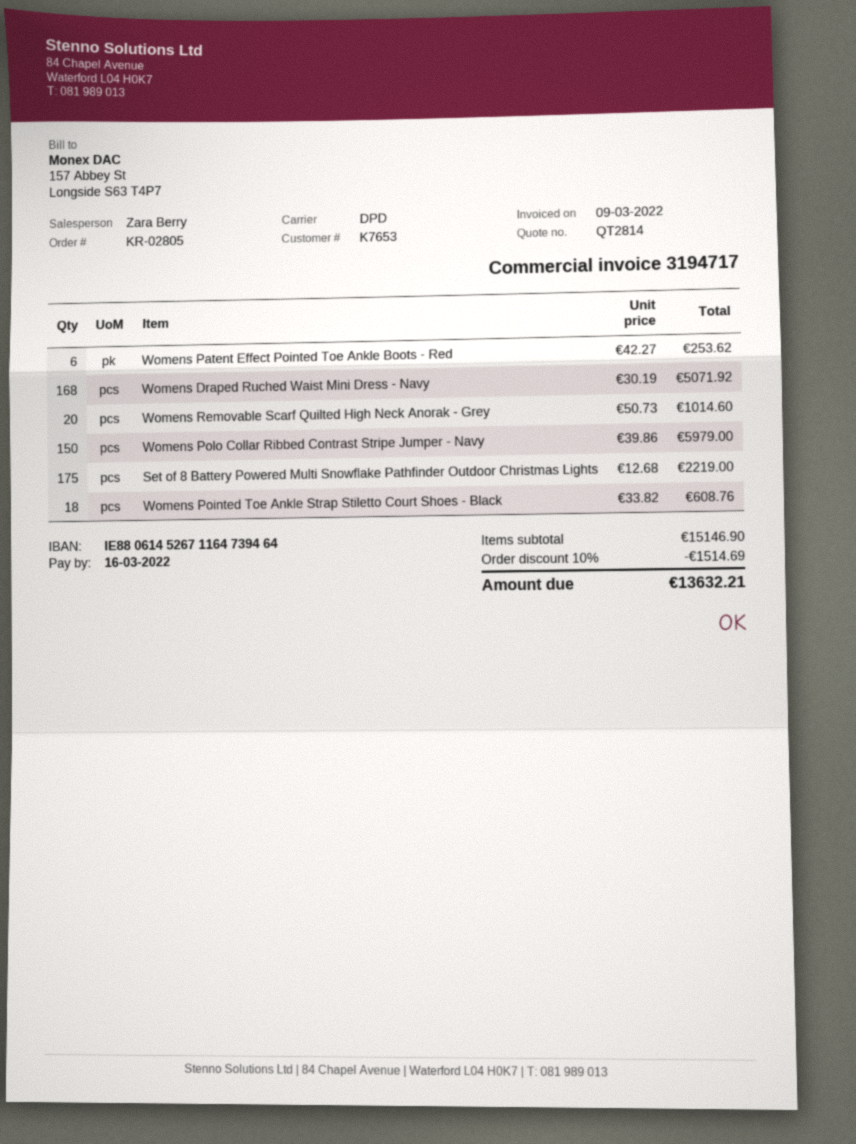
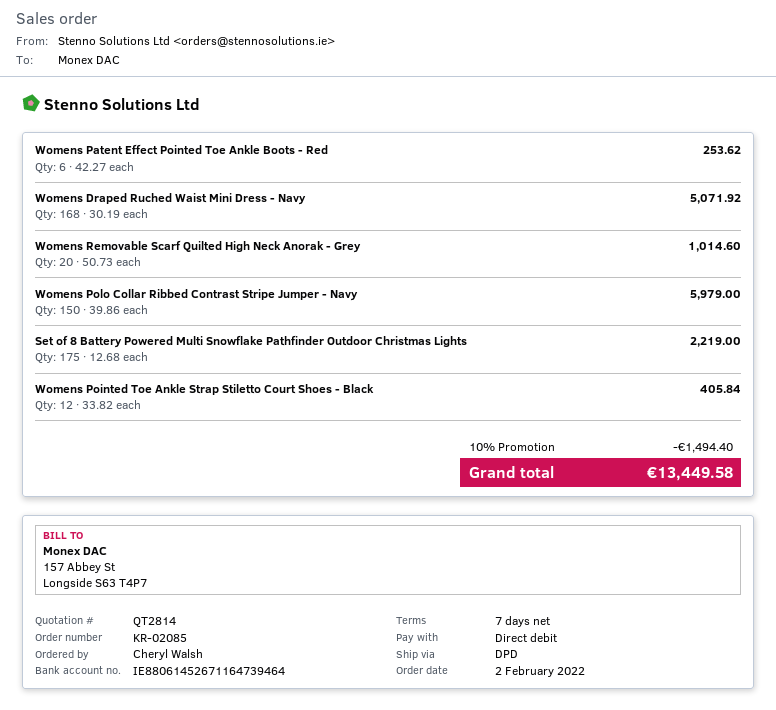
order number: KR-02805 -> KR-02085
Womens Pointed Toe Ankle Strap Stiletto Court Shoes - Black: 18 x 33.82 = 608.76 -> 12 x 33.82 = 405.84
discount: 10% = 1514.69 -> 10% = 1494.40
total: 13632.21 -> 13449.58

